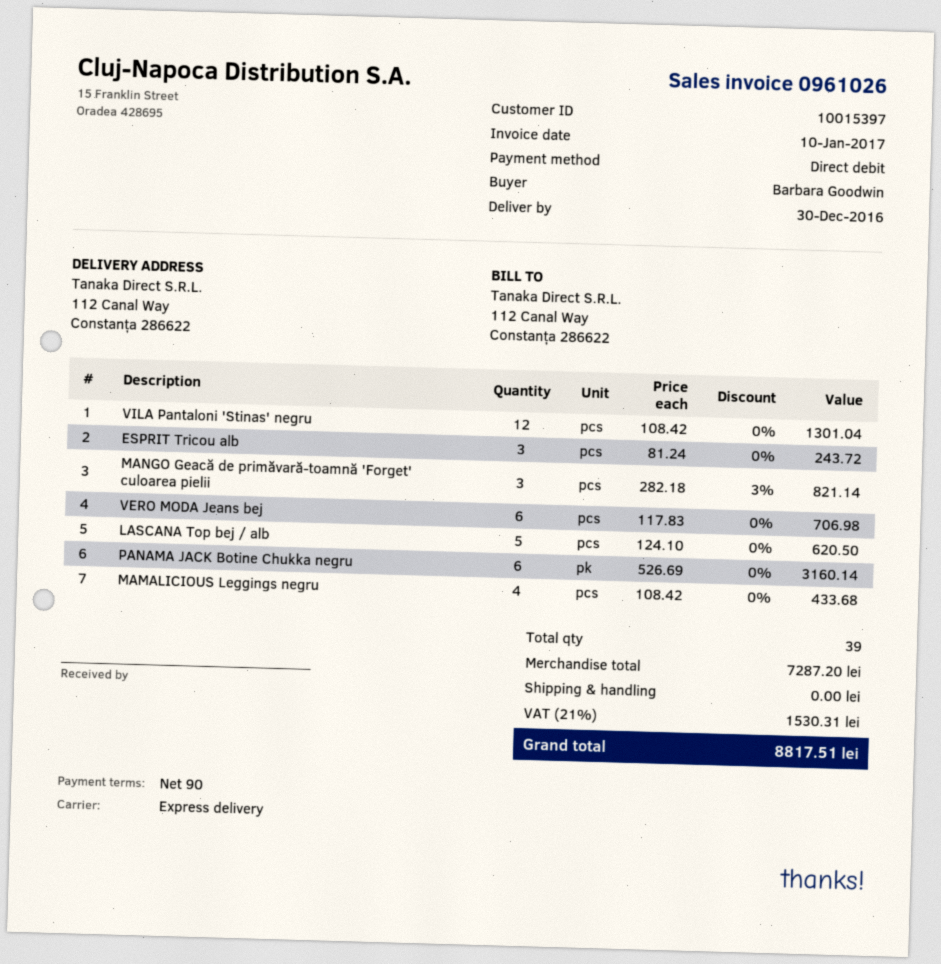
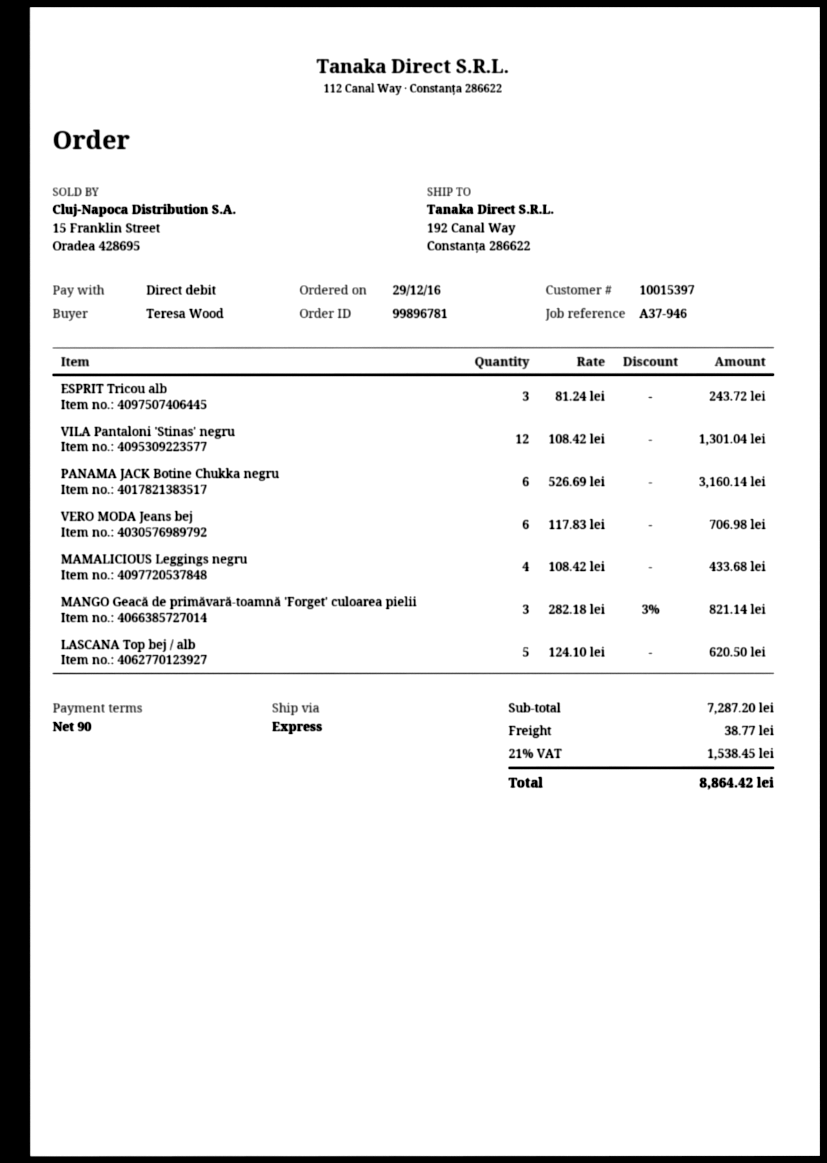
ordered by: Barbara Goodwin -> Teresa Wood
ship to: 112 Canal Way, Constanța 286622 -> 192 Canal Way, Constanța 286622
shipping: 0.00 -> 38.77
tax: 21% = 1530.31 -> 21% = 1538.45
total: 8817.51 -> 8864.42

